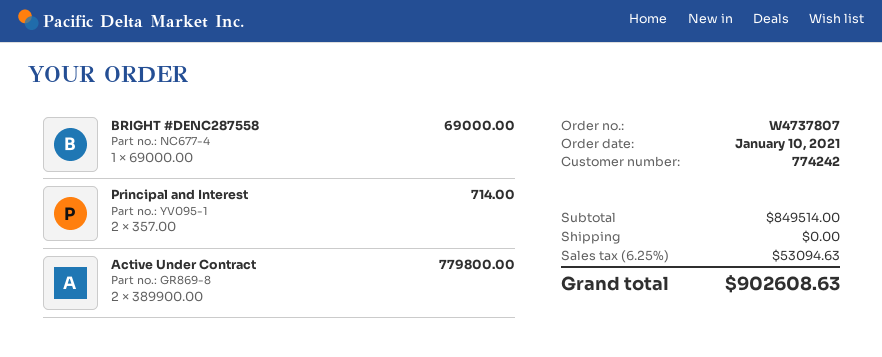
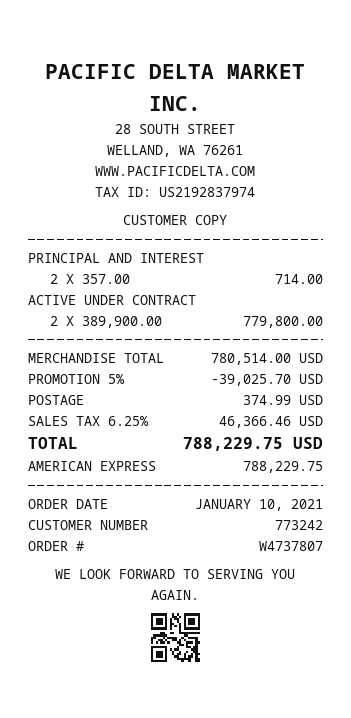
customer number: 774242 -> 773242
BRIGHT #DENC287558: 1 x 69000.00 = 69000.00 -> none
subtotal: 849514.00 -> 780514.00
discount: none -> 5% = 39025.70
shipping: 0.00 -> 374.99
tax: 6.25% = 53094.63 -> 6.25% = 46366.46
total: 902608.63 -> 788229.75

